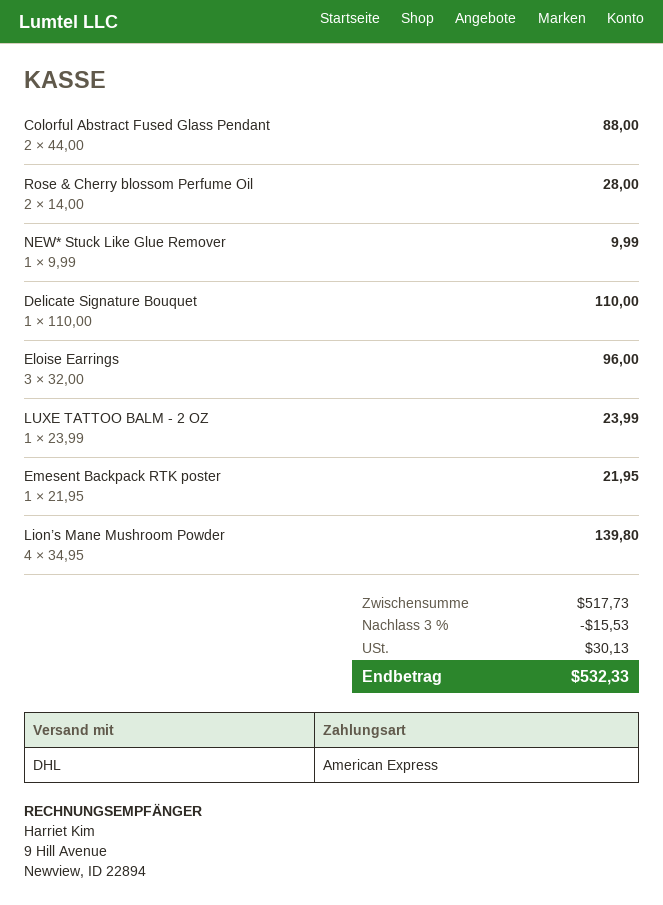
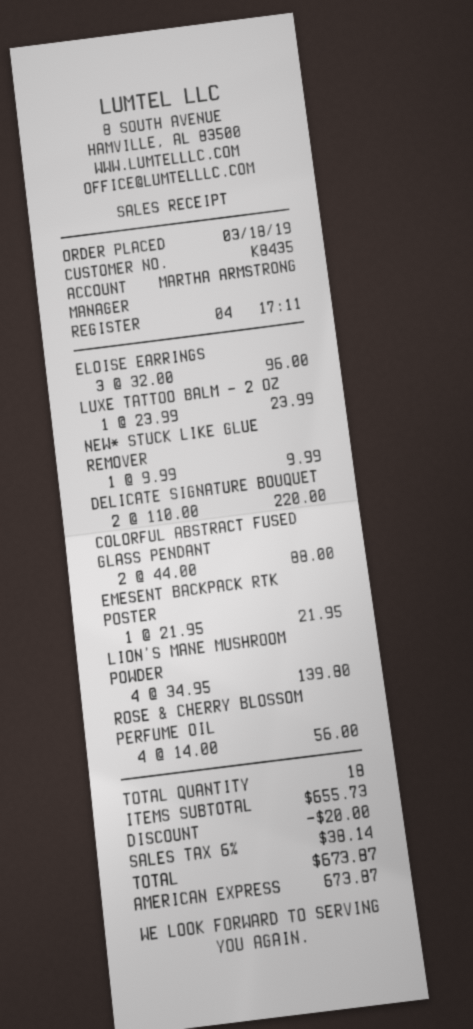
Rose & Cherry blossom Perfume Oil: 2 x 14.00 = 28.00 -> 4 x 14.00 = 56.00
Delicate Signature Bouquet: 1 x 110.00 = 110.00 -> 2 x 110.00 = 220.00
subtotal: 517.73 -> 655.73
discount: 15.53 -> 20.00
tax: 30.13 -> 38.14
total: 532.33 -> 673.87

